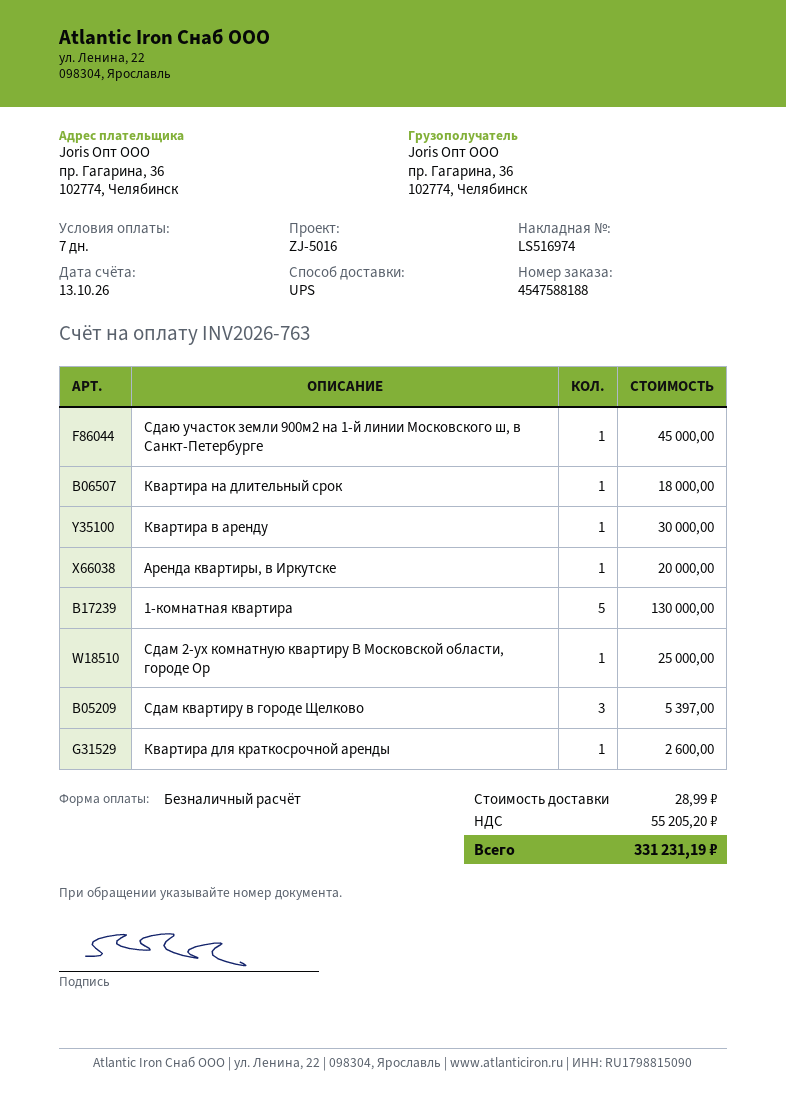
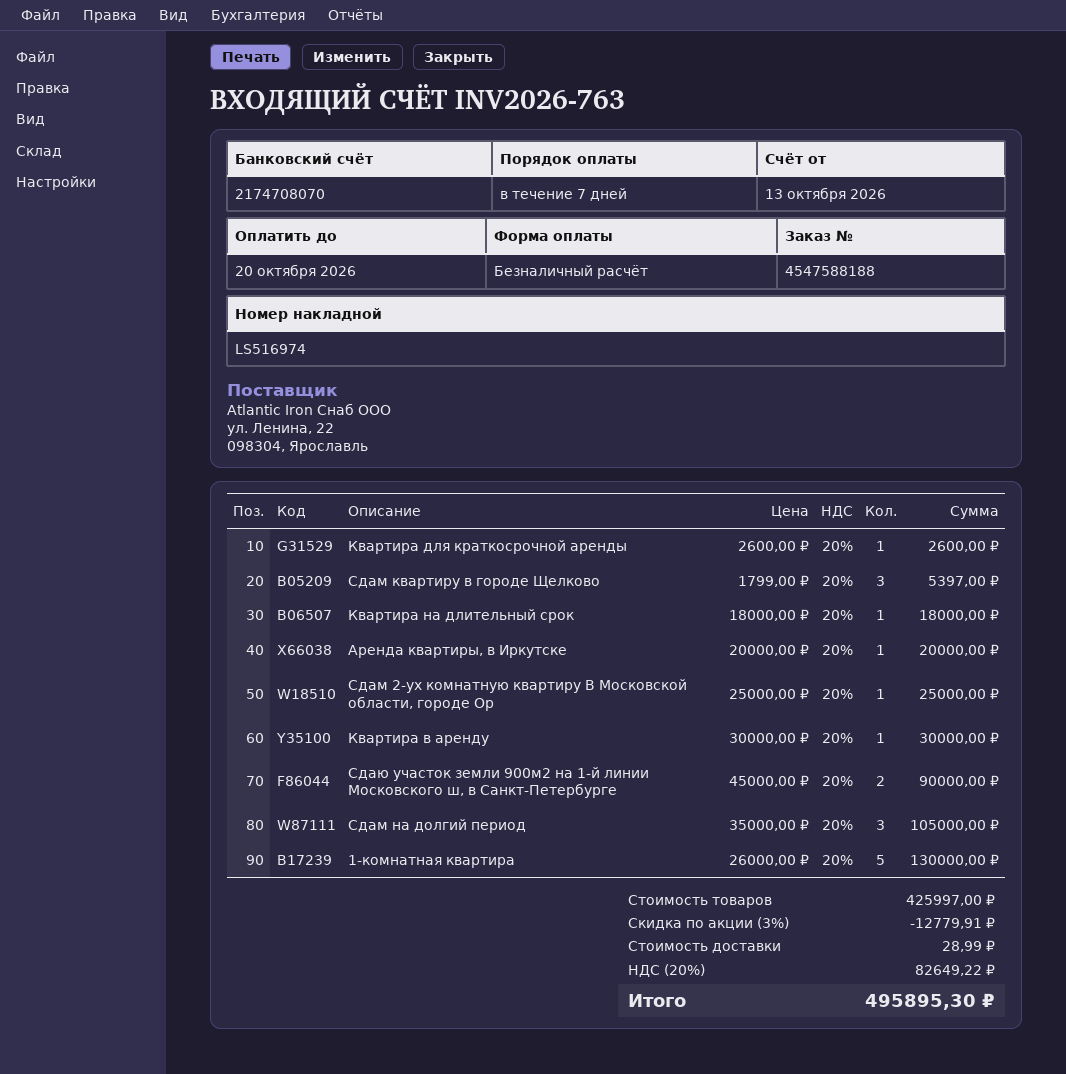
Сдаю участок земли 900м2 на 1-й линии Московского ш, в Санкт-Петербурге: 1 for 45000.00 -> 2 for 90000.00
Сдам на долгий период: none -> 3 for 105000.00
discount: none -> 3% = 12779.91
tax: 55205.20 -> 82649.22
total: 331231.19 -> 495895.30

